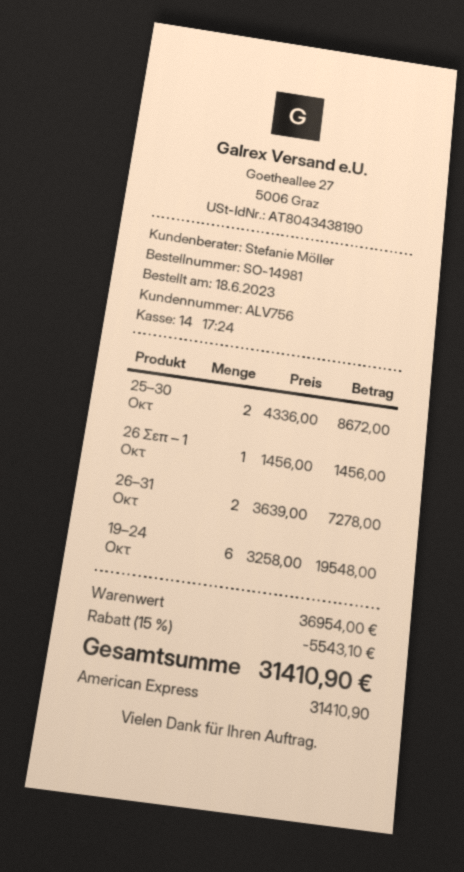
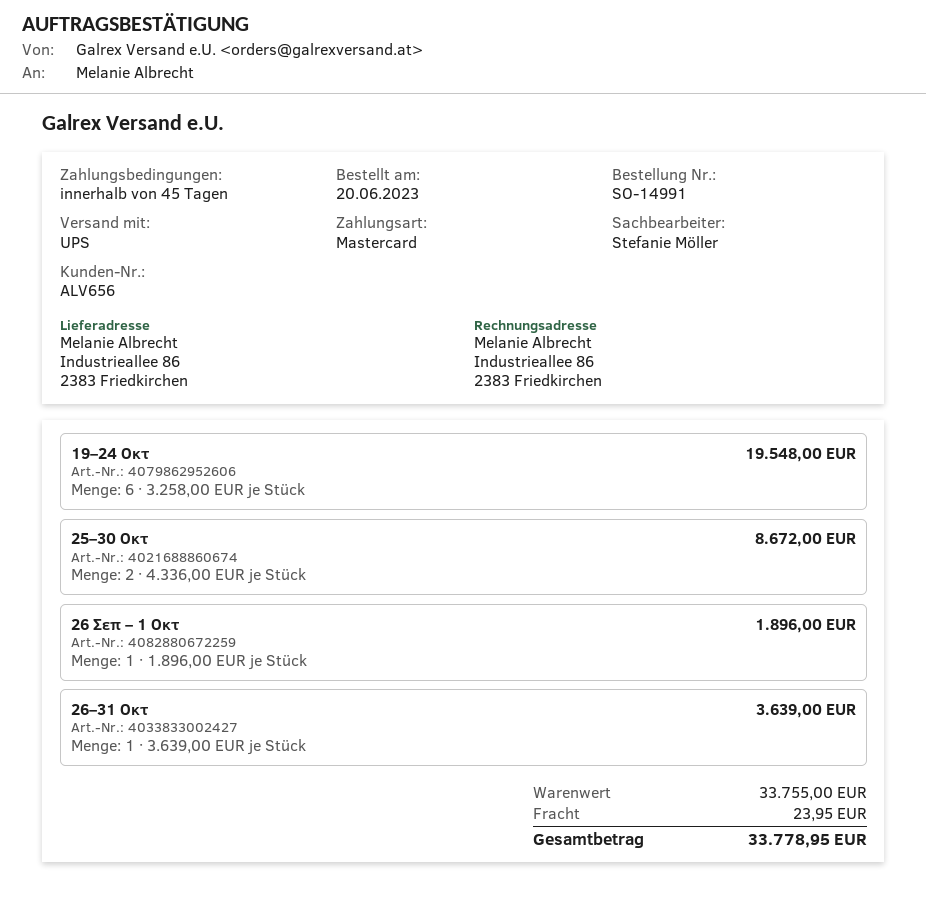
order number: SO-14981 -> SO-14991
order date: 2023-06-18 -> 2023-06-20
customer number: ALV756 -> ALV656
payment method: American Express -> Mastercard
26 Σεπ – 1 Οκτ: 1 x 1456.00 = 1456.00 -> 1 x 1896.00 = 1896.00
26–31 Οκτ: 2 x 3639.00 = 7278.00 -> 1 x 3639.00 = 3639.00
subtotal: 36954.00 -> 33755.00
discount: 15% = 5543.10 -> none
shipping: none -> 23.95
total: 31410.90 -> 33778.95

